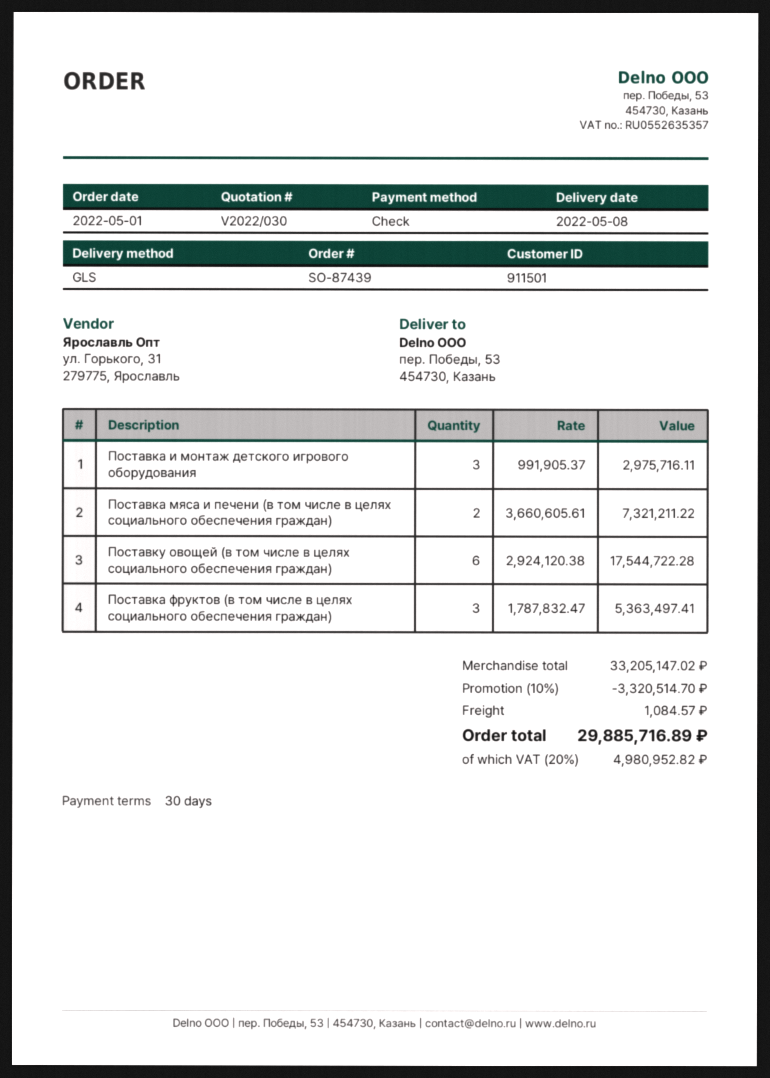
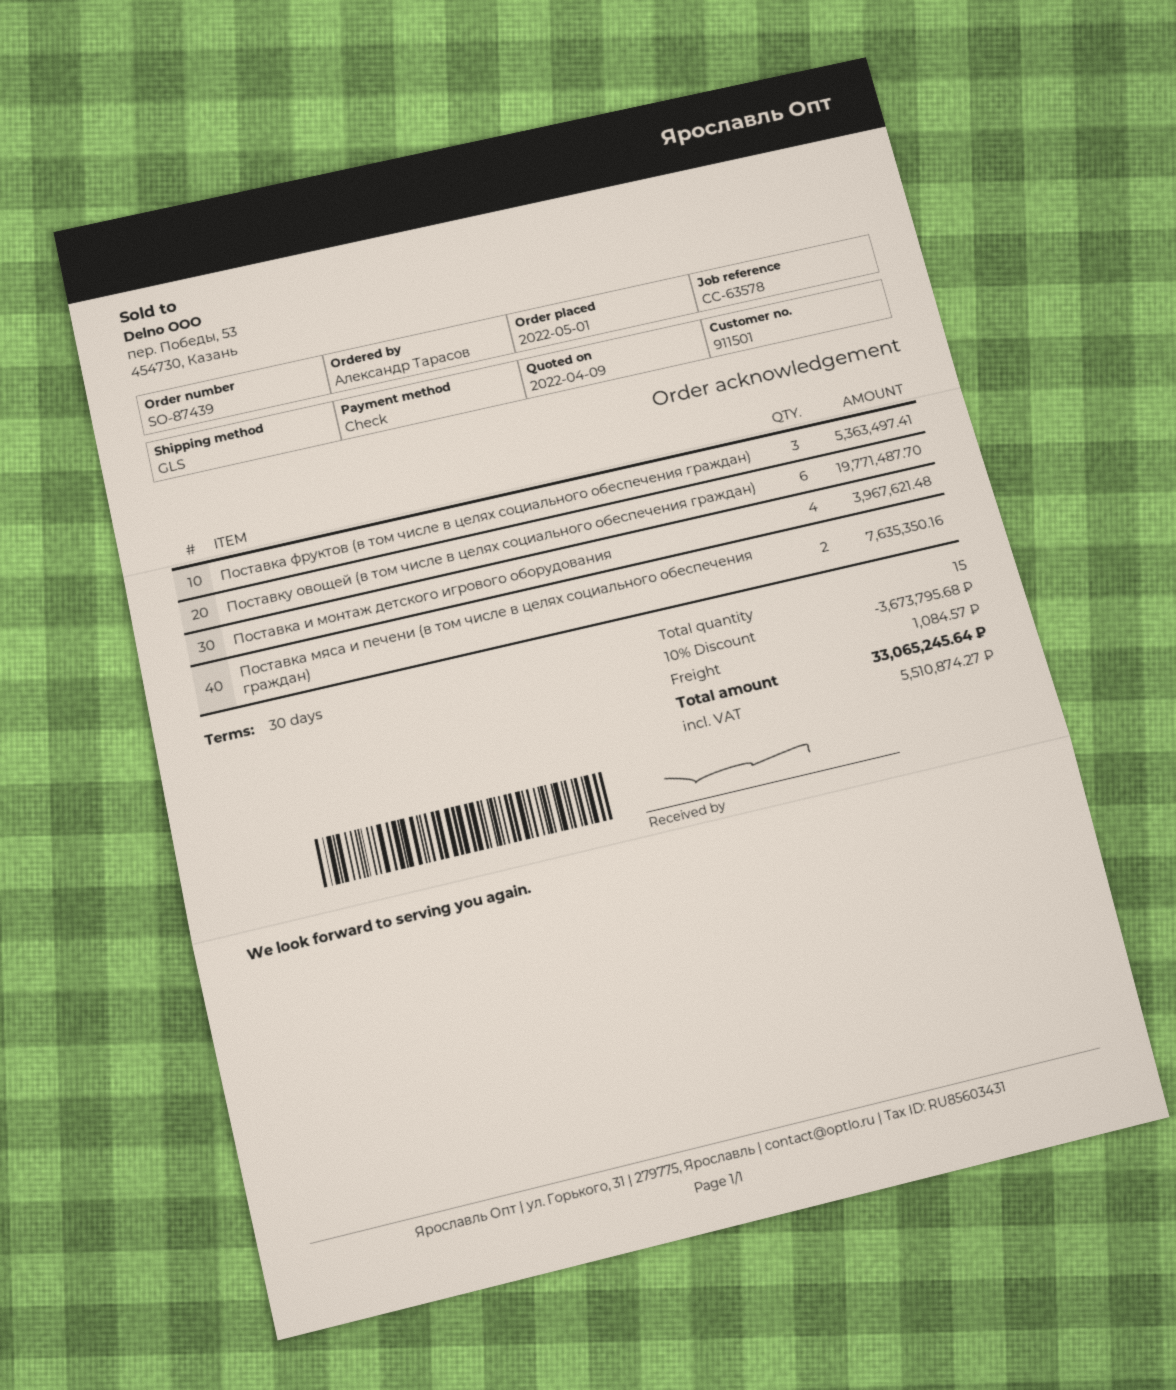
Поставка и монтаж детского игрового оборудования: 3 for 2975716.11 -> 4 for 3967621.48
Поставка мяса и печени (в том числе в целях социального обеспечения граждан): 2 for 7321211.22 -> 2 for 7635350.16
Поставку овощей (в том числе в целях социального обеспечения граждан): 6 for 17544722.28 -> 6 for 19771487.70
discount: 10% = 3320514.70 -> 10% = 3673795.68
tax: 4980952.82 -> 5510874.27
total: 29885716.89 -> 33065245.64

